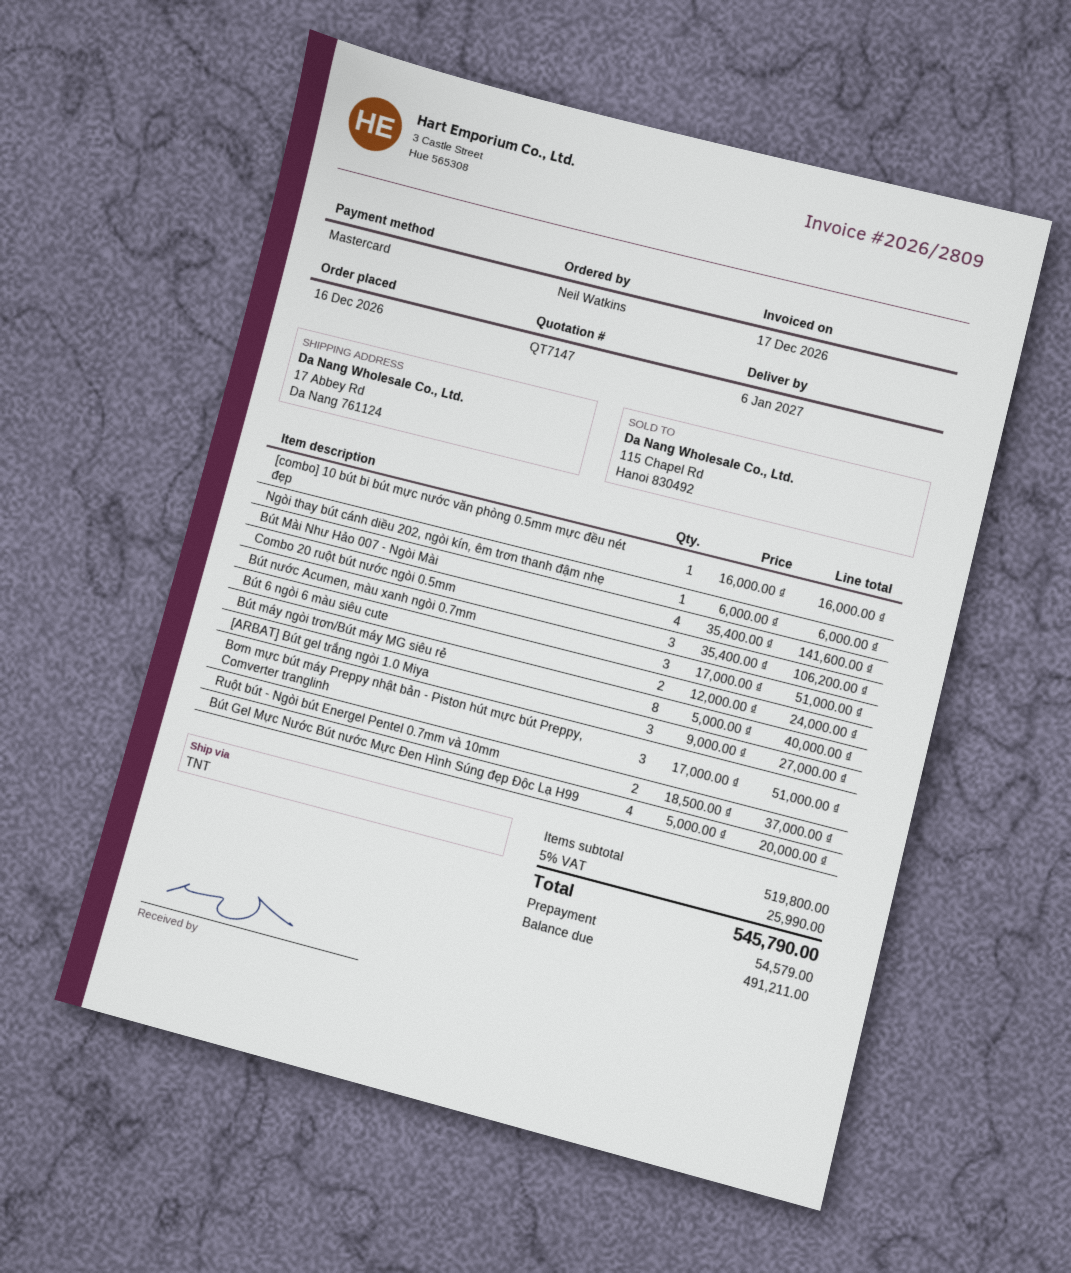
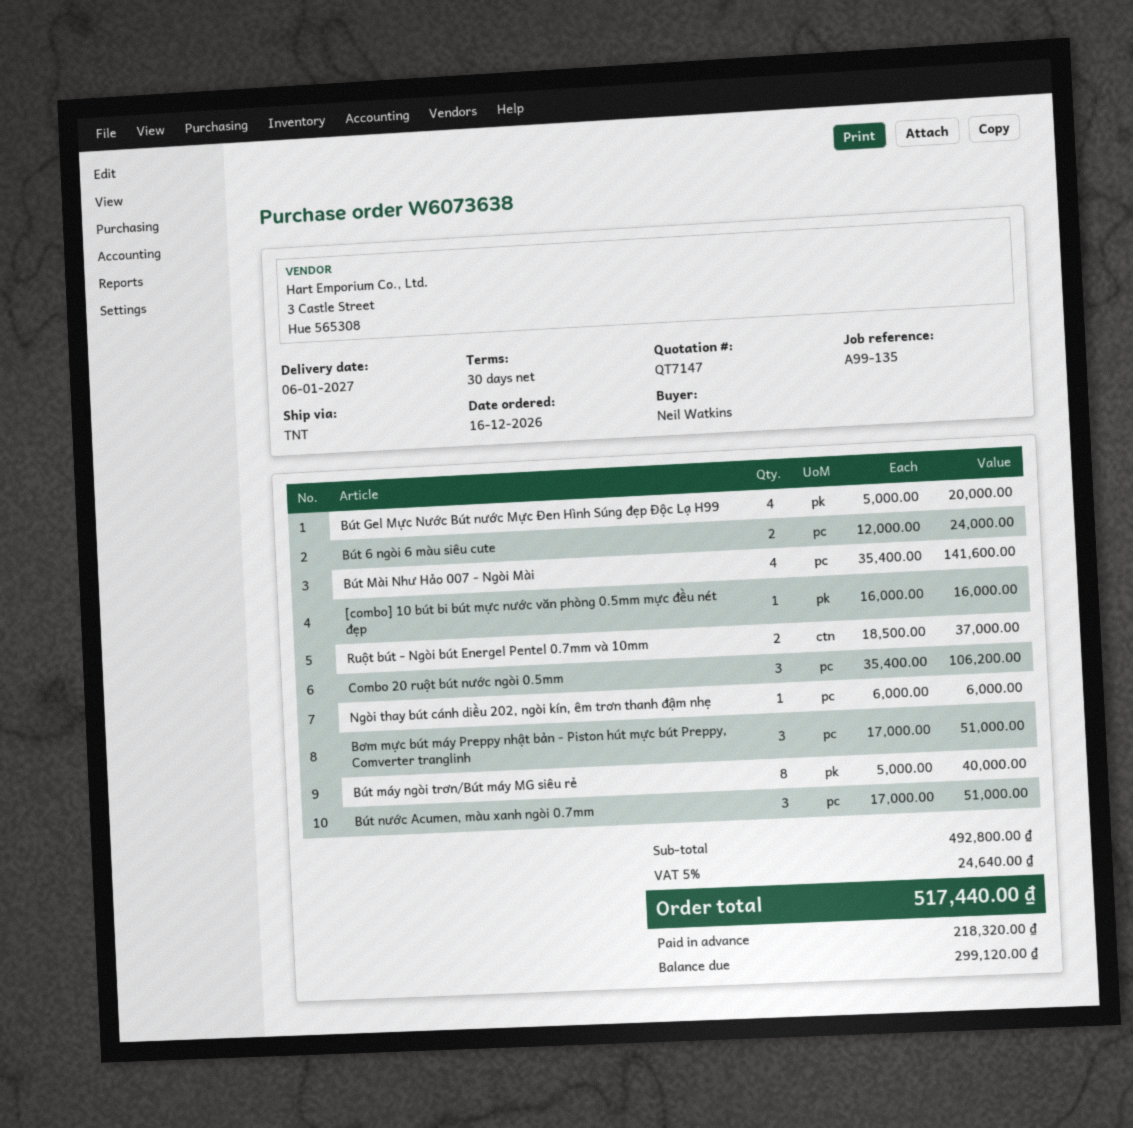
[ARBAT] Bút gel trắng ngòi 1.0 Miya: 3 x 9000.00 = 27000.00 -> none
subtotal: 519800.00 -> 492800.00
tax: 5% = 25990.00 -> 5% = 24640.00
total: 545790.00 -> 517440.00
deposit: 54579.00 -> 218320.00
balance: 491211.00 -> 299120.00

